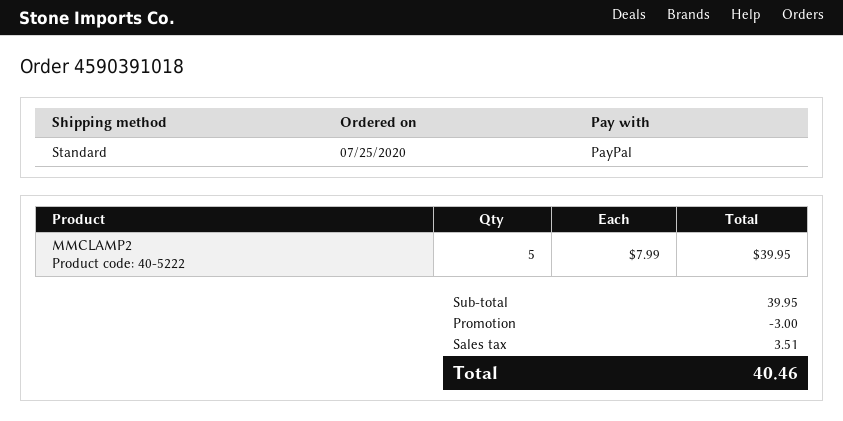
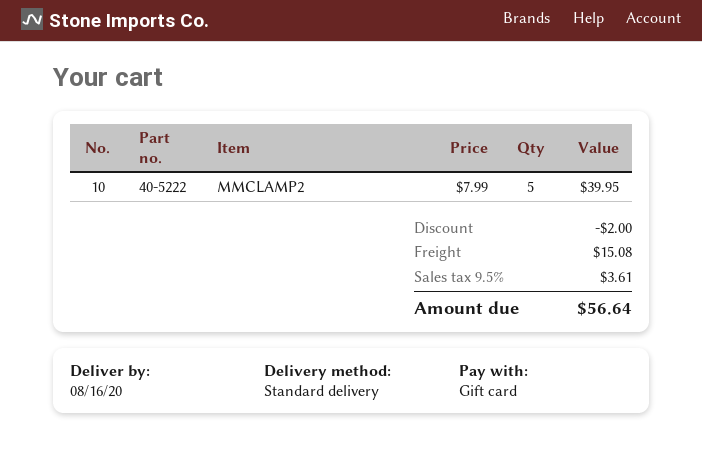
payment method: PayPal -> gift card
discount: 3.00 -> 2.00
shipping: none -> 15.08
tax: 3.51 -> 3.61
total: 40.46 -> 56.64

